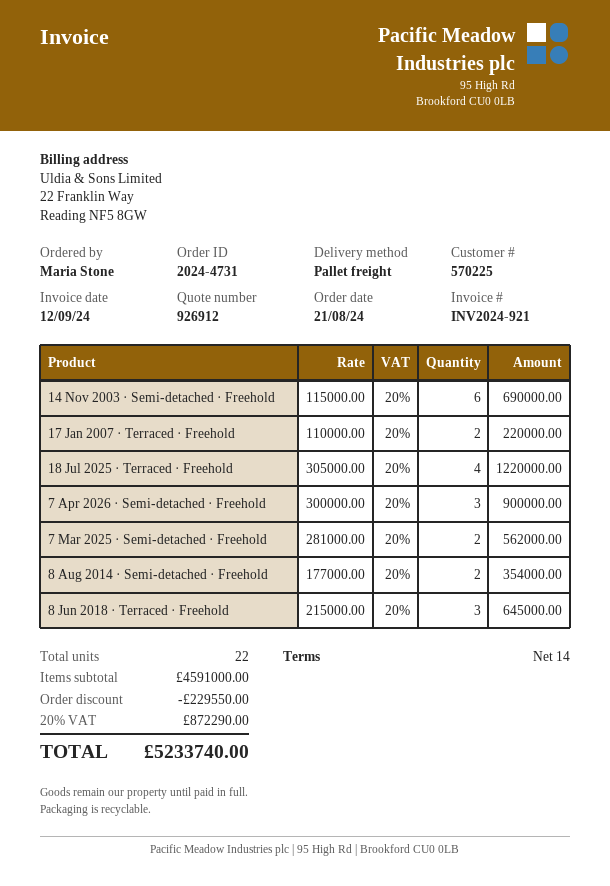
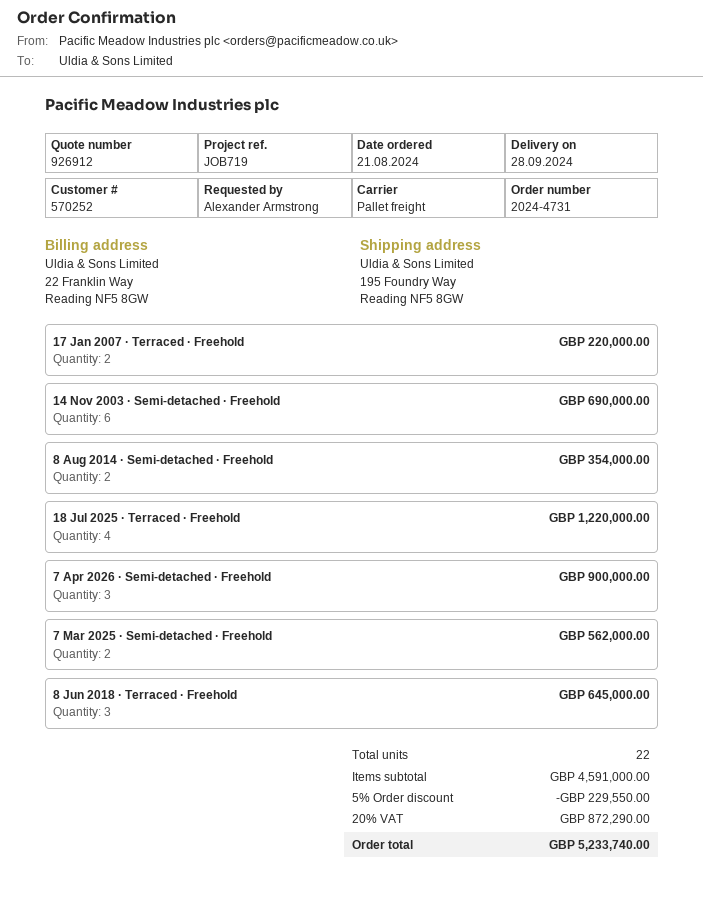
customer number: 570225 -> 570252
ordered by: Maria Stone -> Alexander Armstrong

